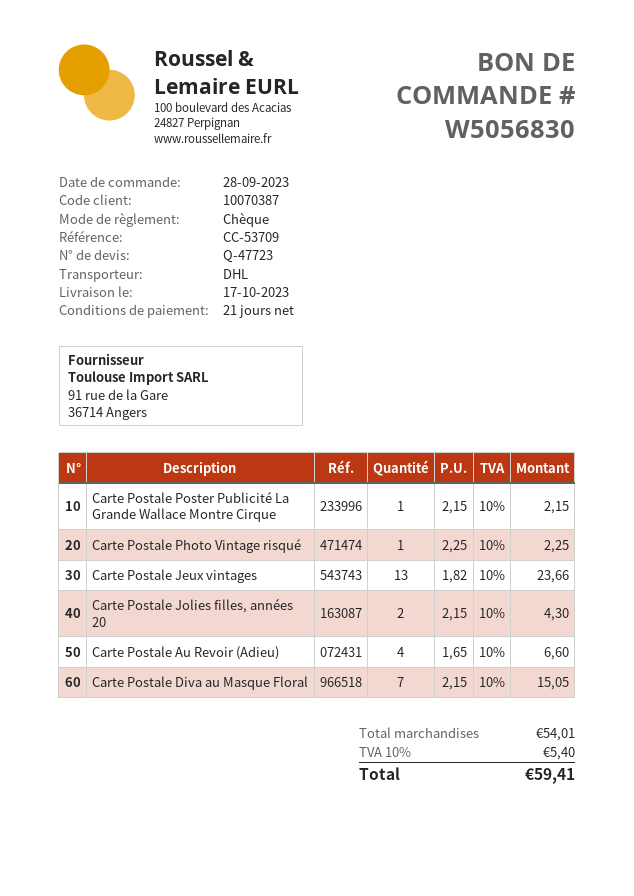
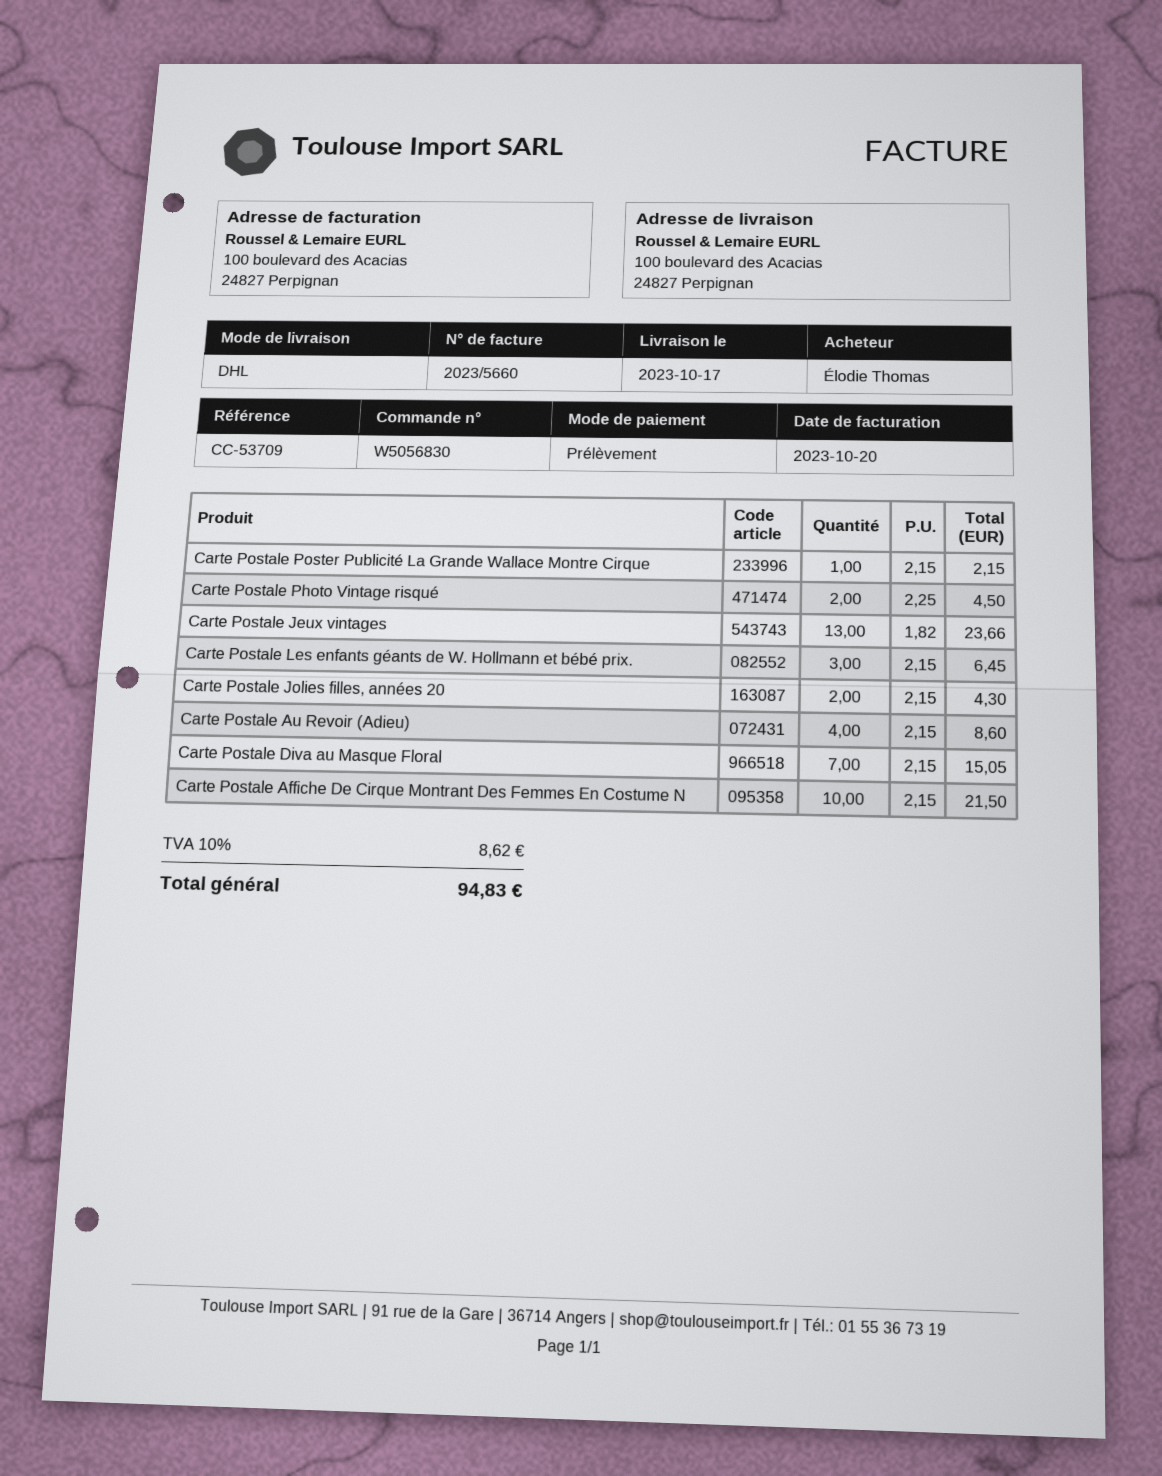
payment method: cheque -> direct debit
Carte Postale Photo Vintage risqué: 1 x 2.25 = 2.25 -> 2 x 2.25 = 4.50
Carte Postale Au Revoir (Adieu): 4 x 1.65 = 6.60 -> 4 x 2.15 = 8.60
Carte Postale Les enfants géants de W. Hollmann et bébé prix.: none -> 3 x 2.15 = 6.45
Carte Postale Affiche De Cirque Montrant Des Femmes En Costume N: none -> 10 x 2.15 = 21.50
tax: 10% = 5.40 -> 10% = 8.62
total: 59.41 -> 94.83

